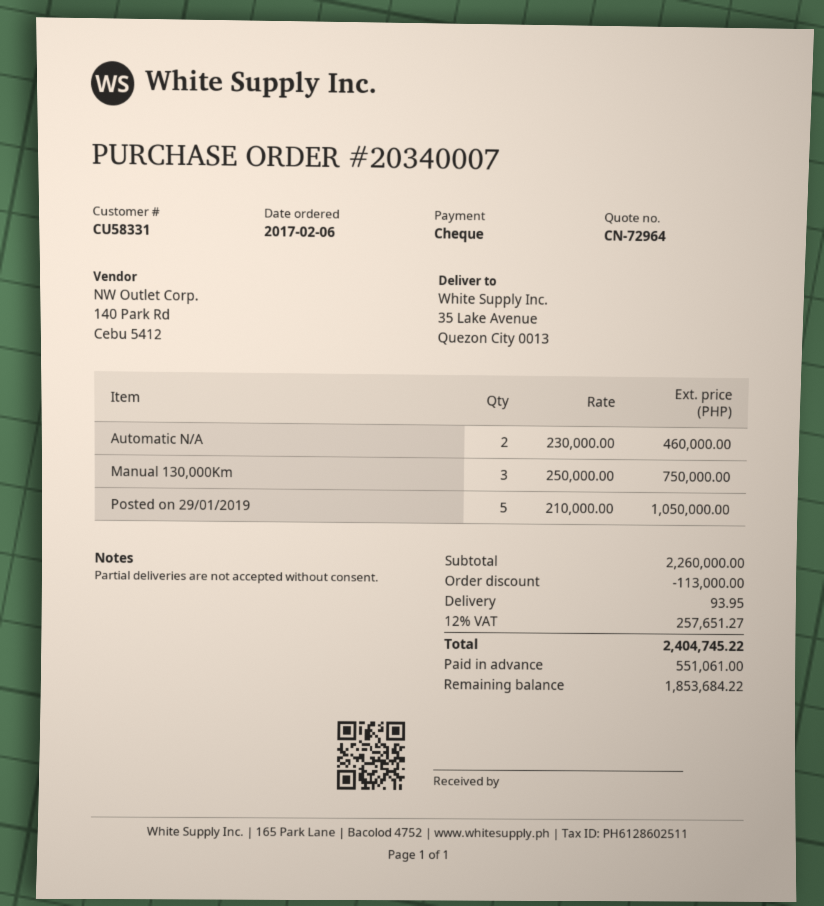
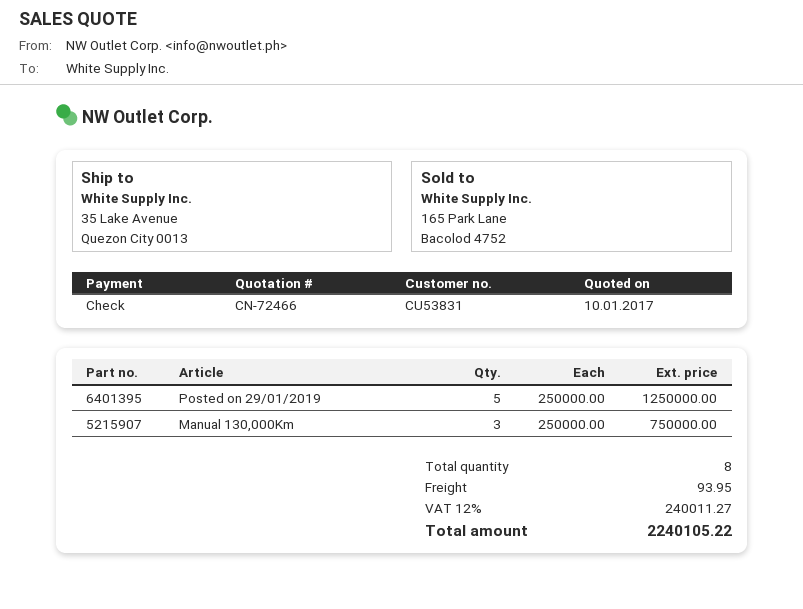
quote number: CN-72964 -> CN-72466
customer number: CU58331 -> CU53831
Automatic N/A: 2 x 230000.00 = 460000.00 -> none
Posted on 29/01/2019: 5 x 210000.00 = 1050000.00 -> 5 x 250000.00 = 1250000.00
discount: 113000.00 -> none
tax: 12% = 257651.27 -> 12% = 240011.27
total: 2404745.22 -> 2240105.22

